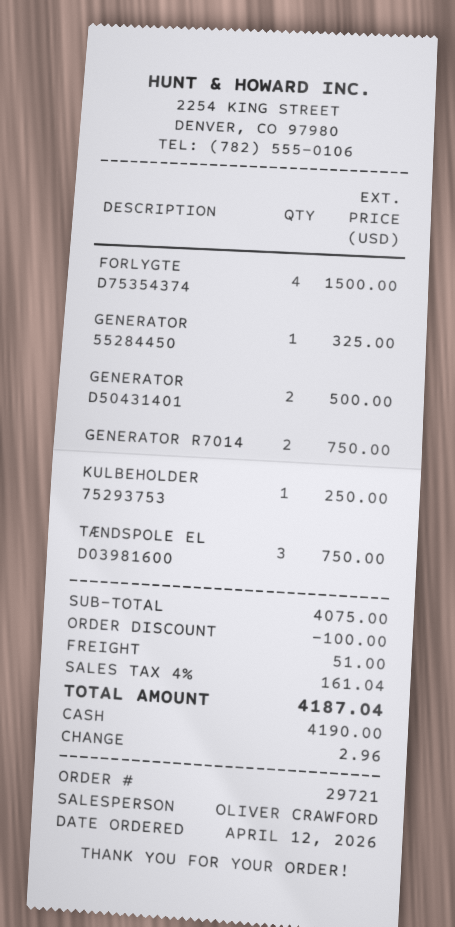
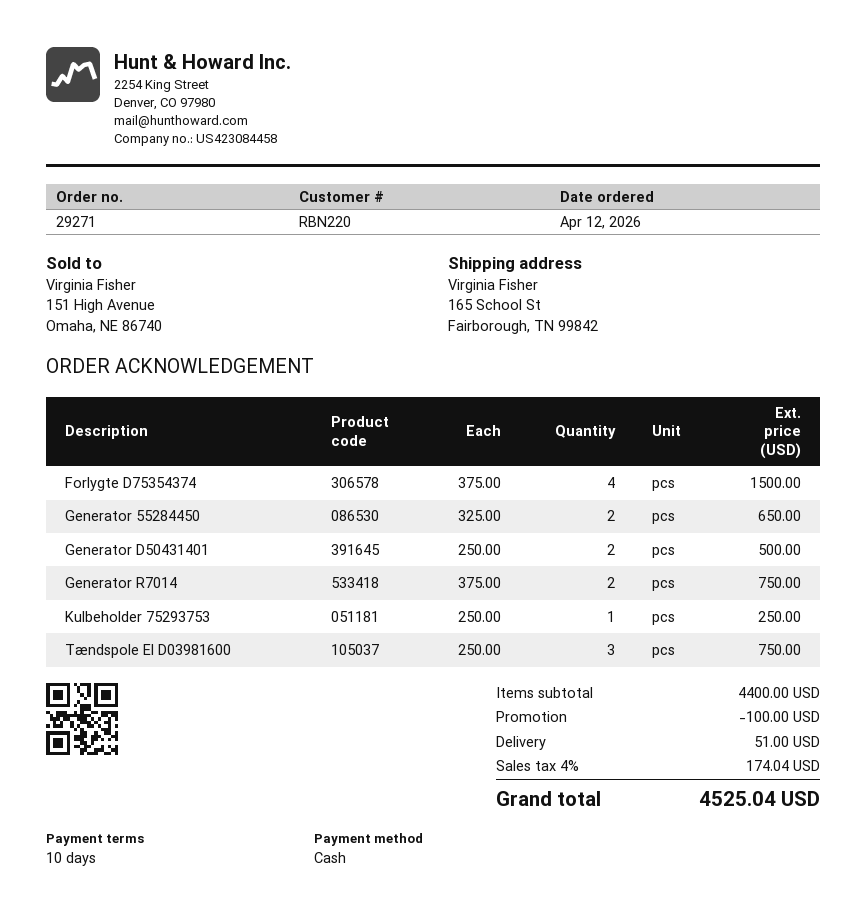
order number: 29721 -> 29271
GENERATOR 55284450: 1 for 325.00 -> 2 for 650.00
subtotal: 4075.00 -> 4400.00
tax: 4% = 161.04 -> 4% = 174.04
total: 4187.04 -> 4525.04

